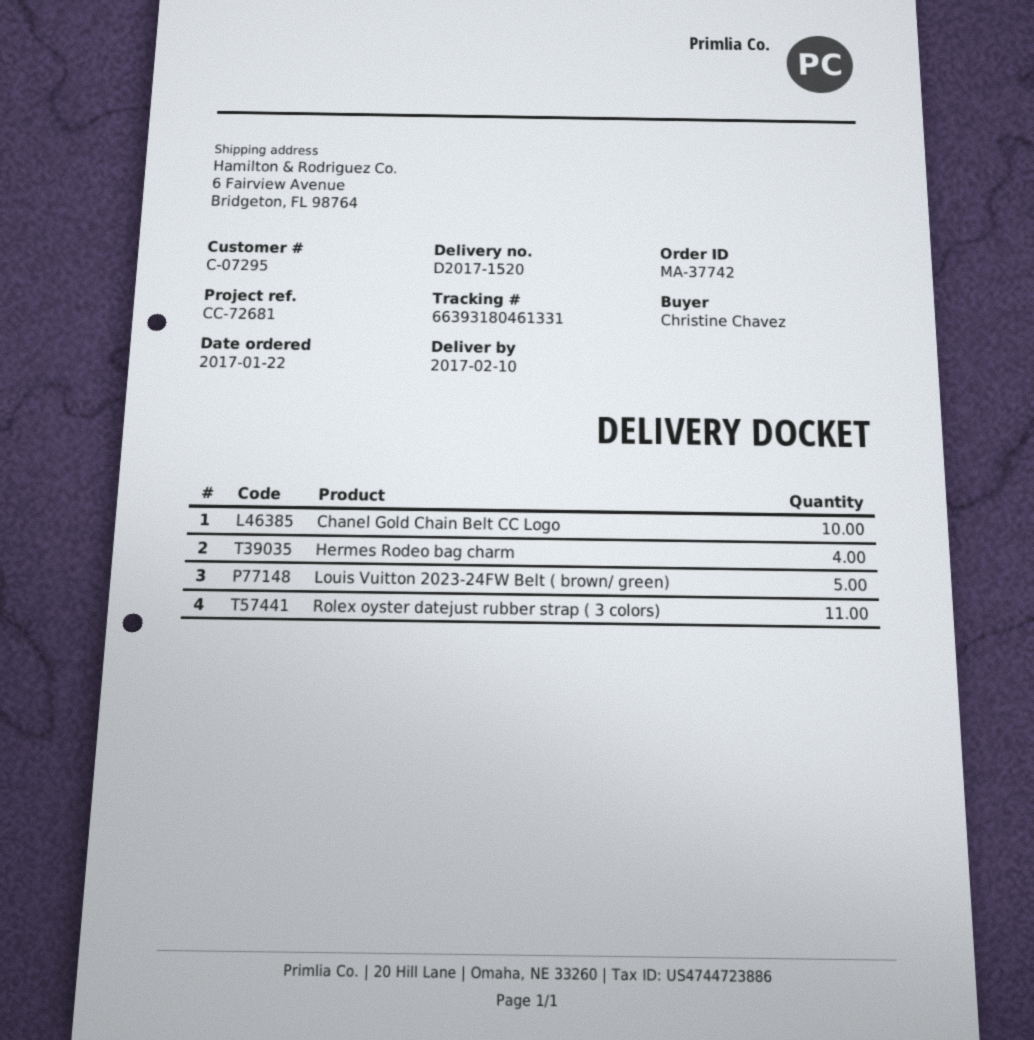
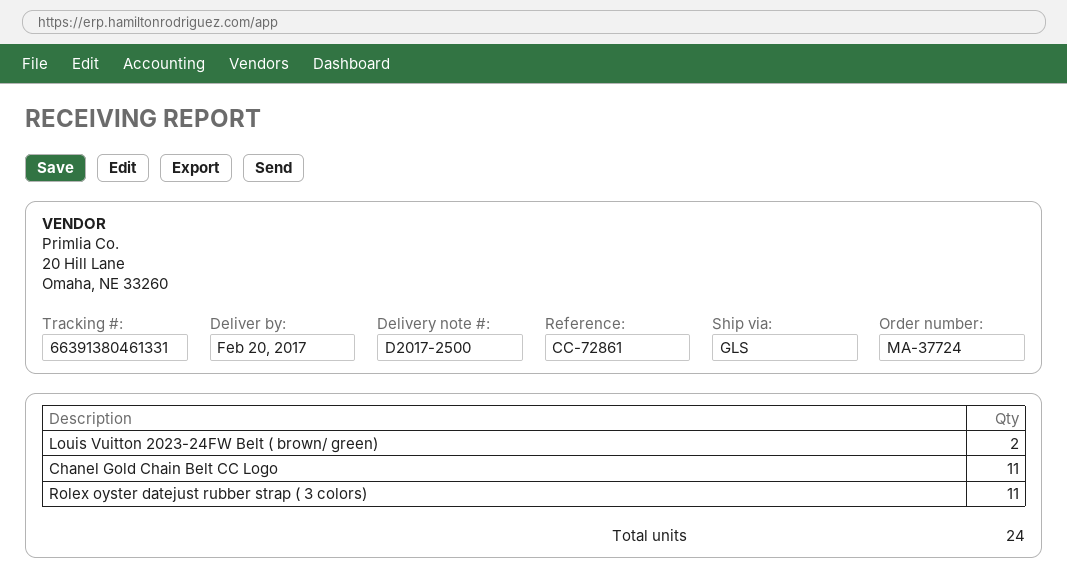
order number: MA-37742 -> MA-37724
delivery note number: D2017-1520 -> D2017-2500
delivery date: 2017-02-10 -> 2017-02-20
reference: CC-72681 -> CC-72861
tracking number: 66393180461331 -> 66391380461331
Chanel Gold Chain Belt CC Logo: 10 -> 11
Hermes Rodeo bag charm: 4 -> none
Louis Vuitton 2023-24FW Belt ( brown/ green): 5 -> 2

